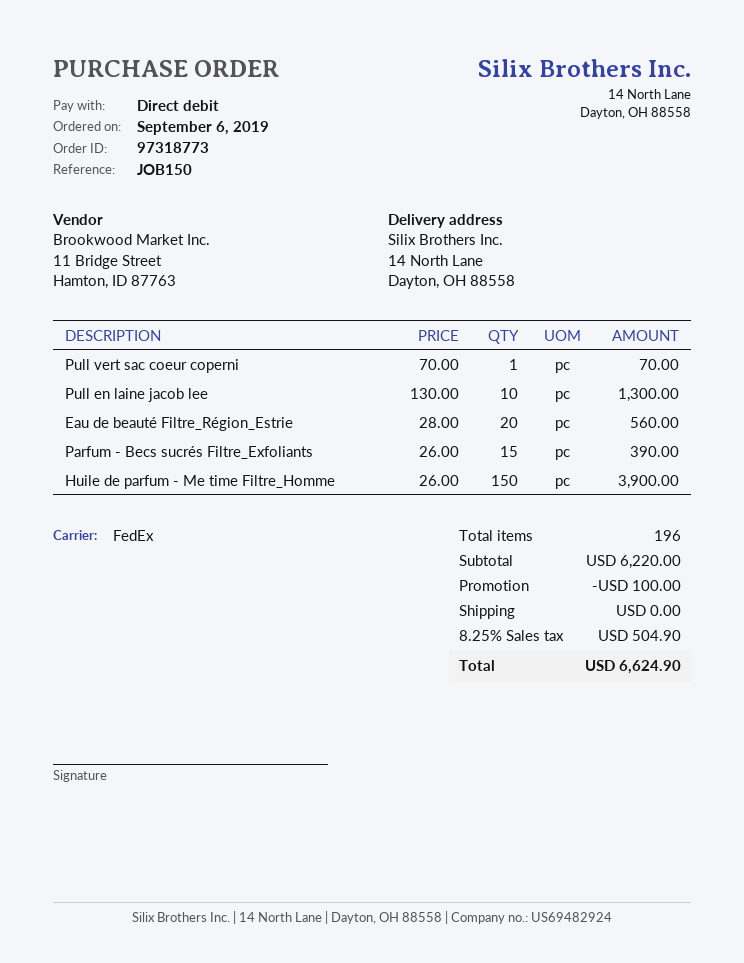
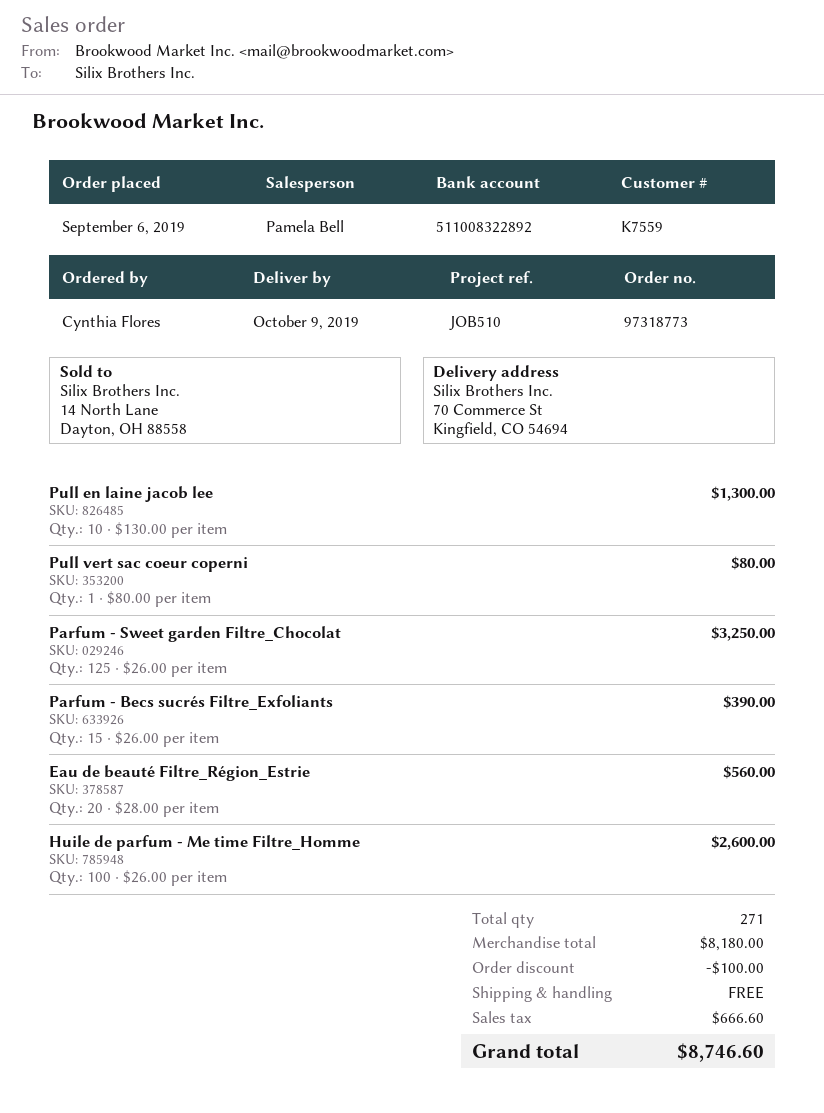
reference: JOB150 -> JOB510
ship to: 14 North Lane, Dayton, OH 88558 -> 70 Commerce St, Kingfield, CO 54694
Pull vert sac coeur coperni: 1 x 70.00 = 70.00 -> 1 x 80.00 = 80.00
Huile de parfum - Me time Filtre_Homme: 150 x 26.00 = 3900.00 -> 100 x 26.00 = 2600.00
Parfum - Sweet garden Filtre_Chocolat: none -> 125 x 26.00 = 3250.00
total quantity: 196 -> 271
subtotal: 6220.00 -> 8180.00
tax: 504.90 -> 666.60
total: 6624.90 -> 8746.60

